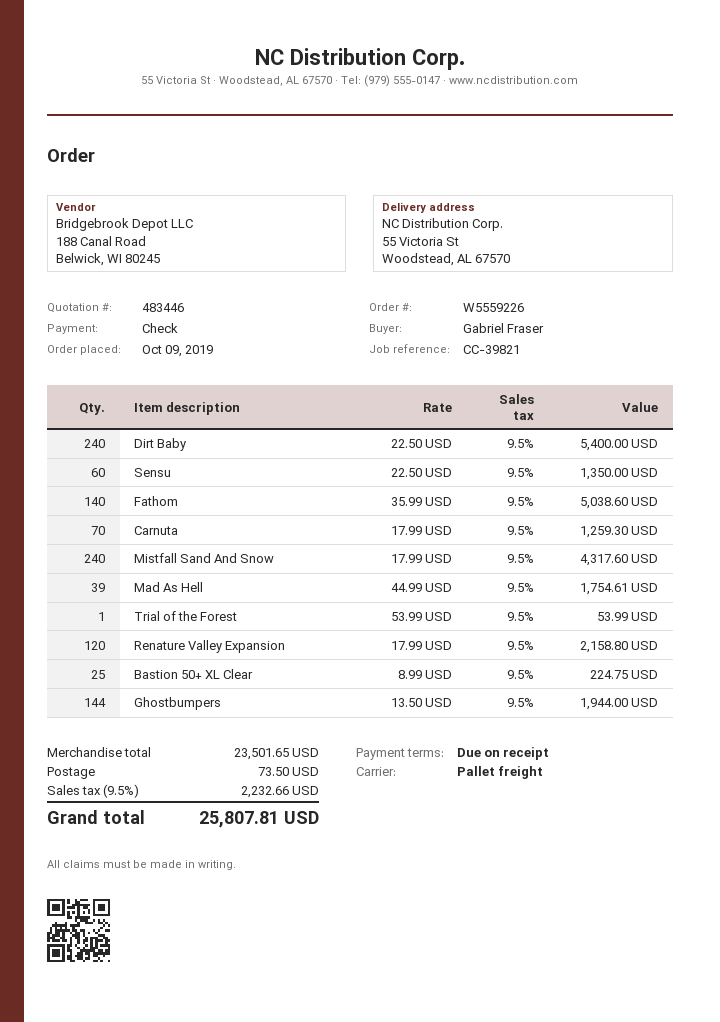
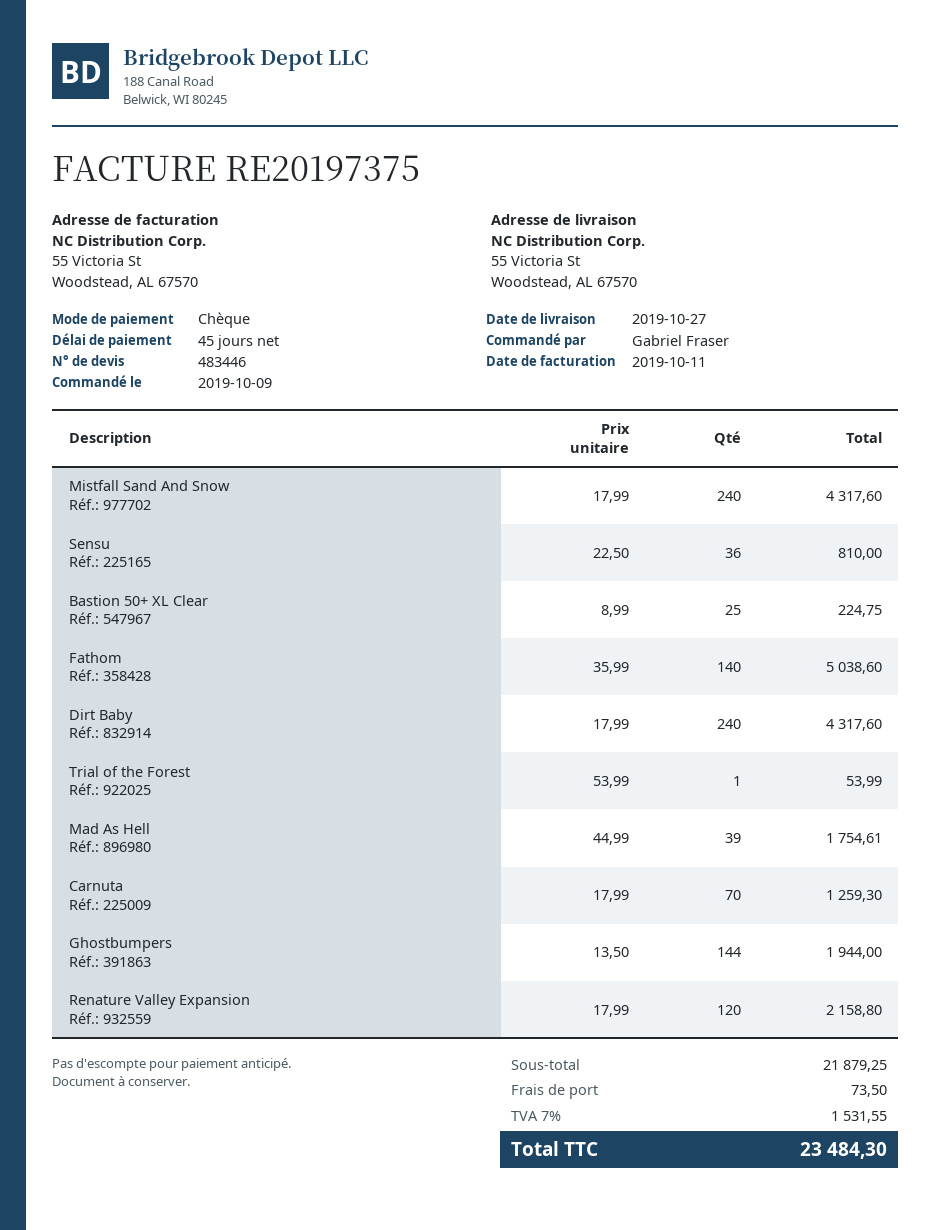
payment terms: on receipt -> 45 days
Dirt Baby: 240 x 22.50 = 5400.00 -> 240 x 17.99 = 4317.60
Sensu: 60 x 22.50 = 1350.00 -> 36 x 22.50 = 810.00
subtotal: 23501.65 -> 21879.25
tax: 9.5% = 2232.66 -> 7% = 1531.55
total: 25807.81 -> 23484.30

